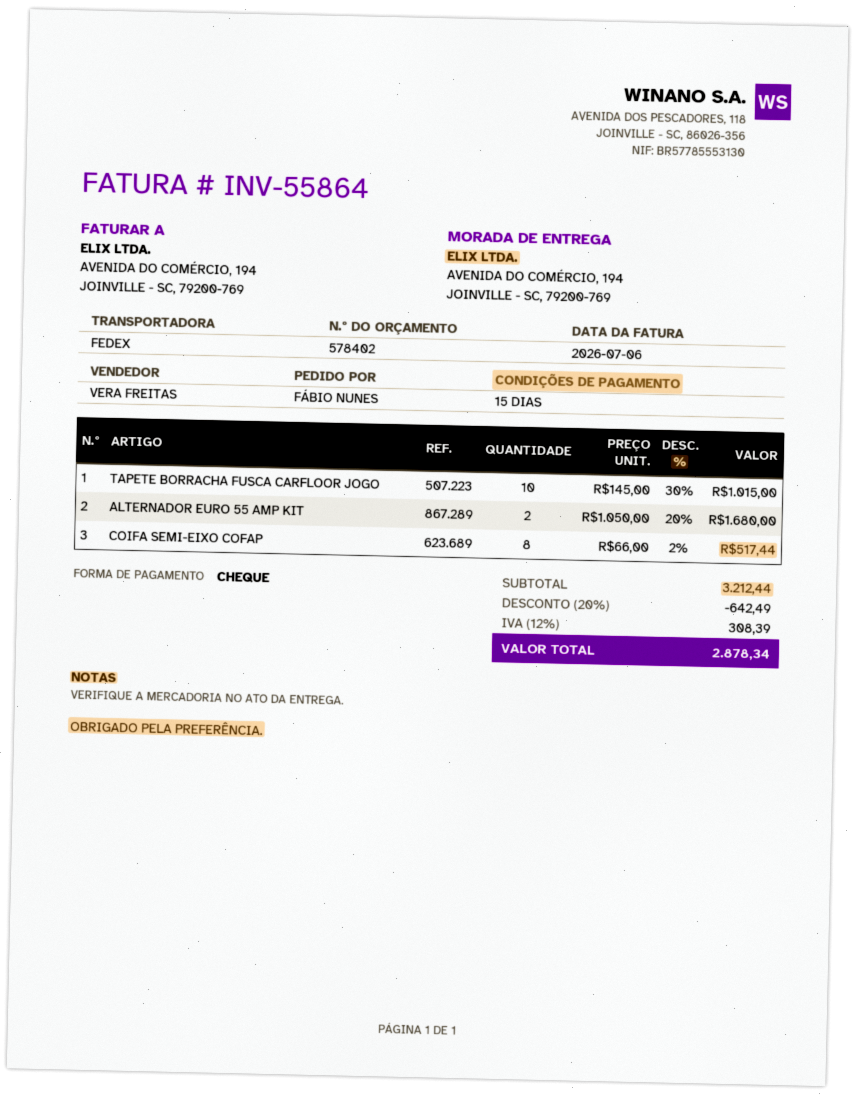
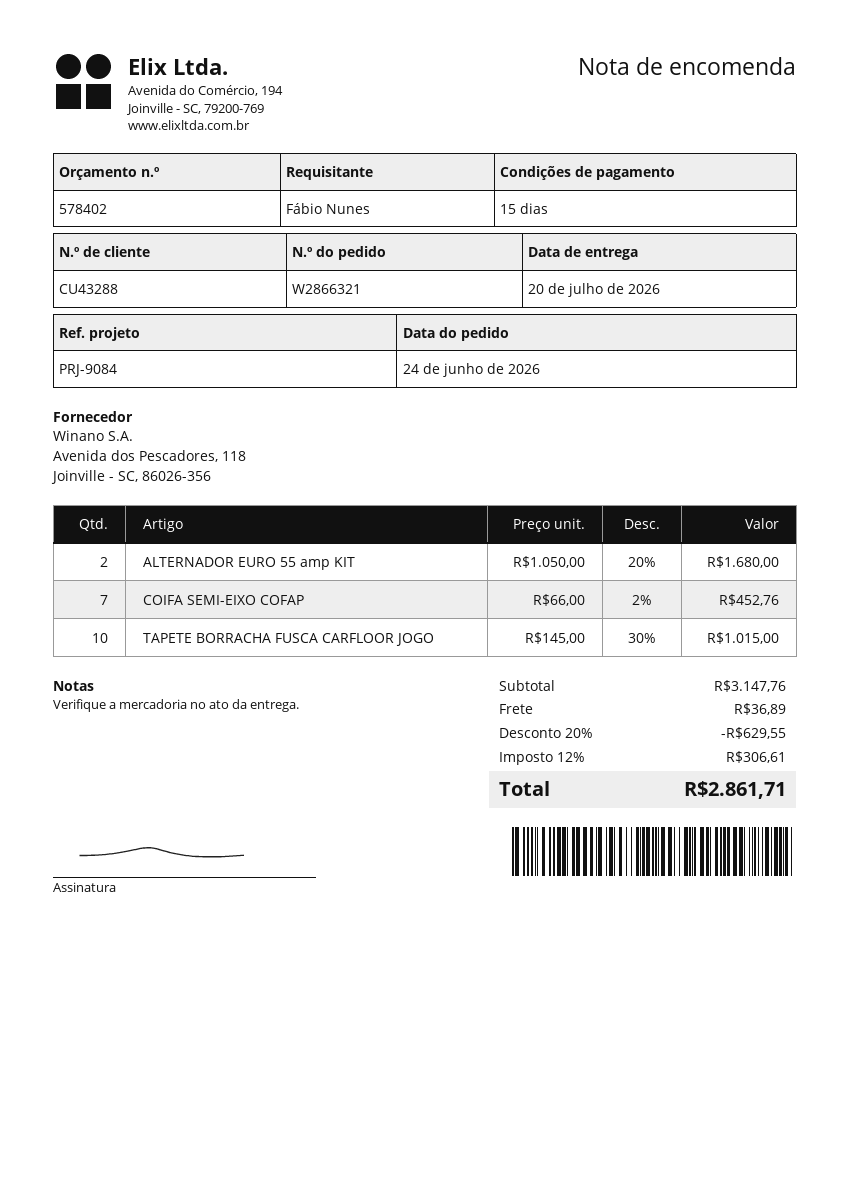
COIFA SEMI-EIXO COFAP: 8 x 66.00 - 2% = 517.44 -> 7 x 66.00 - 2% = 452.76
subtotal: 3212.44 -> 3147.76
discount: 20% = 642.49 -> 20% = 629.55
shipping: none -> 36.89
tax: 12% = 308.39 -> 12% = 306.61
total: 2878.34 -> 2861.71

